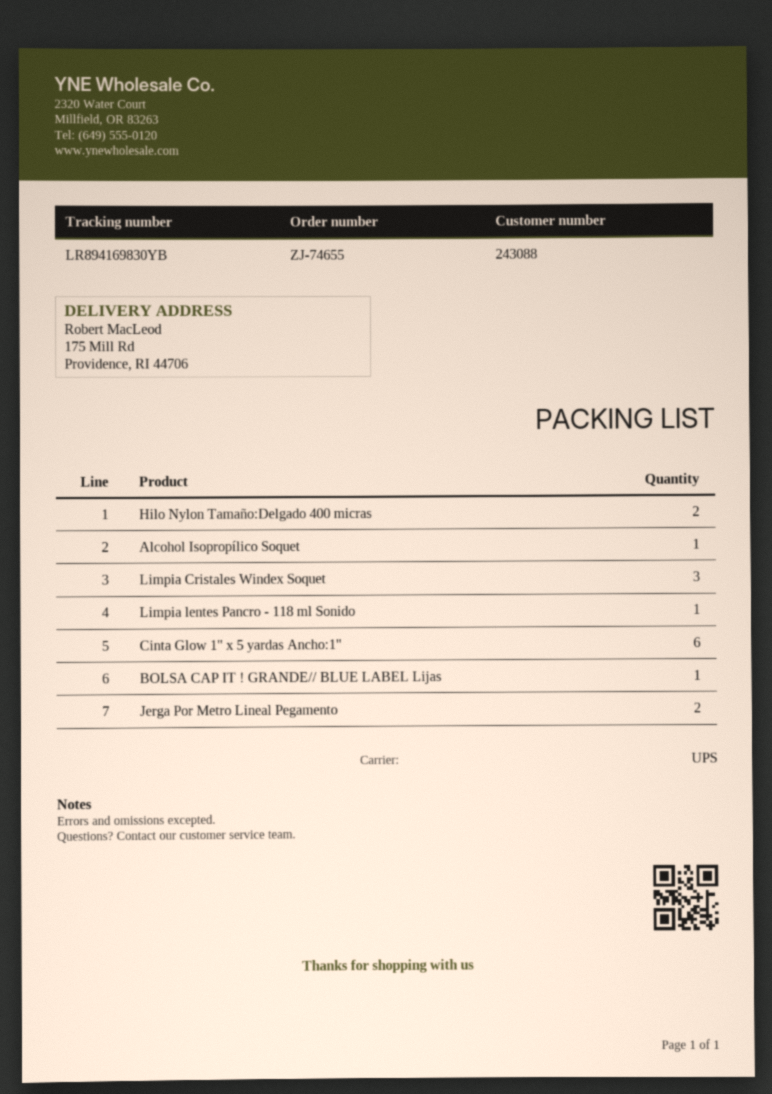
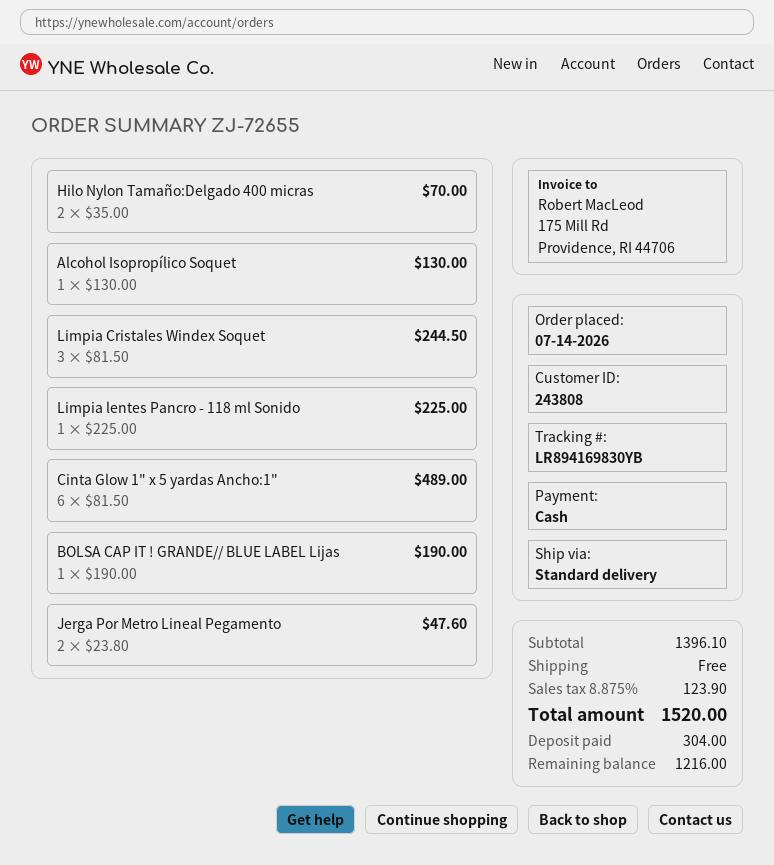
order number: ZJ-74655 -> ZJ-72655
customer number: 243088 -> 243808
shipping method: UPS -> standard

